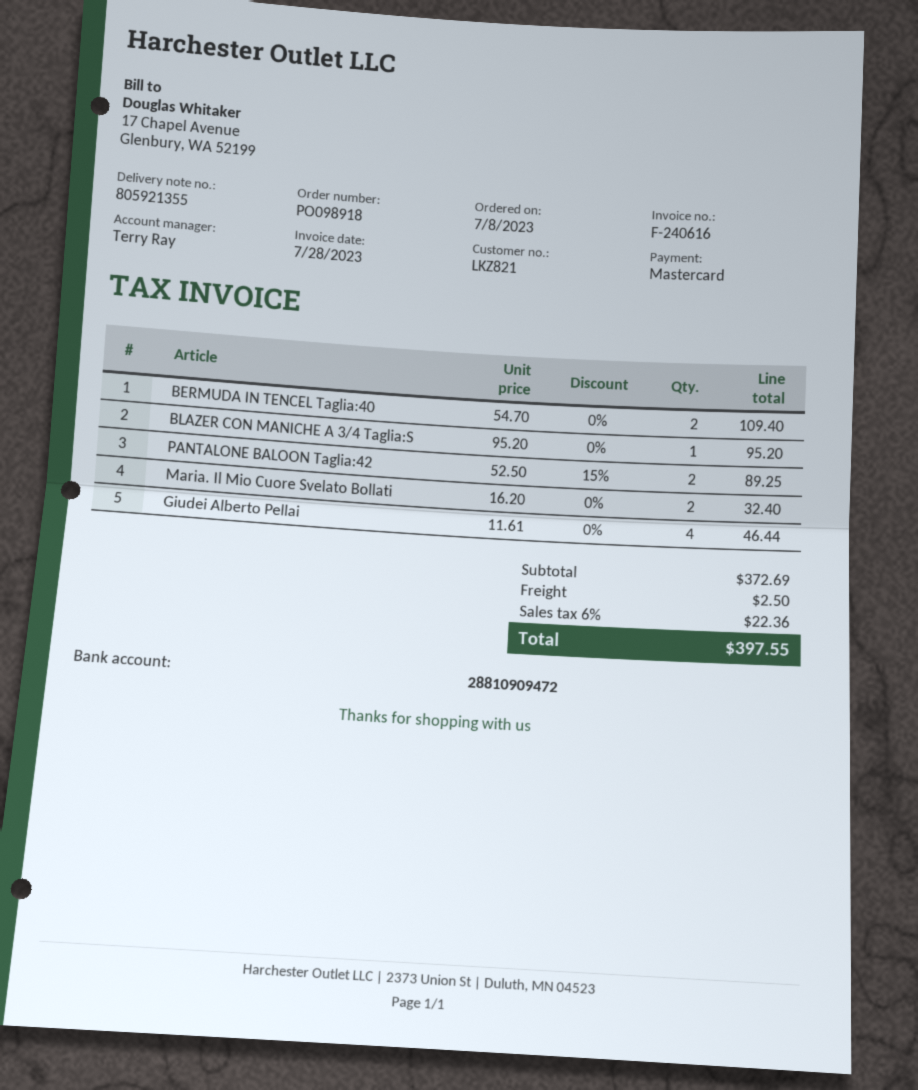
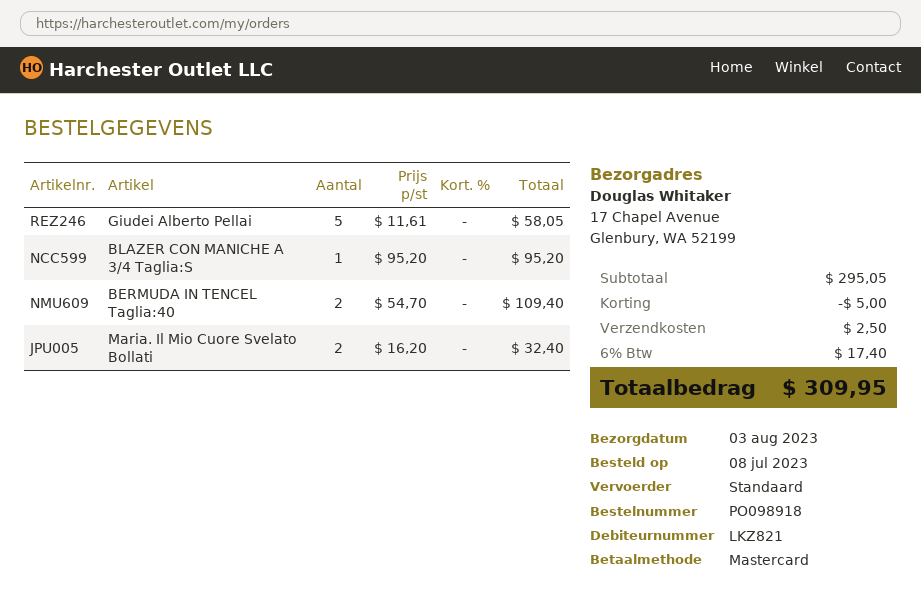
PANTALONE BALOON Taglia:42: 2 x 52.50 - 15% = 89.25 -> none
Giudei Alberto Pellai: 4 x 11.61 = 46.44 -> 5 x 11.61 = 58.05
subtotal: 372.69 -> 295.05
discount: none -> 5.00
tax: 6% = 22.36 -> 6% = 17.40
total: 397.55 -> 309.95

